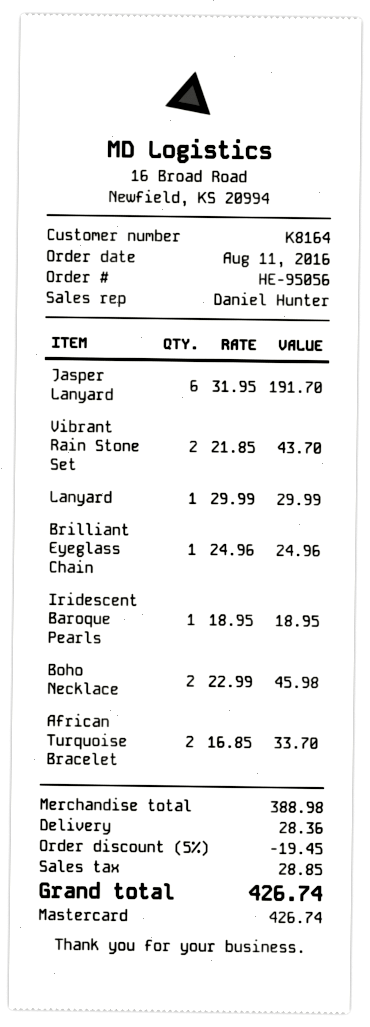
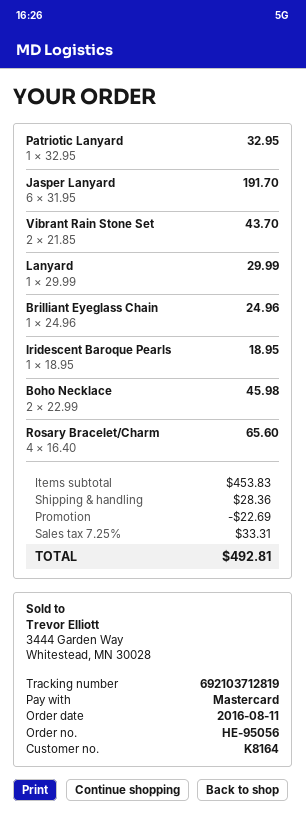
African Turquoise Bracelet: 2 x 16.85 = 33.70 -> none
Patriotic Lanyard: none -> 1 x 32.95 = 32.95
Rosary Bracelet/Charm: none -> 4 x 16.40 = 65.60
subtotal: 388.98 -> 453.83
discount: 19.45 -> 22.69
tax: 28.85 -> 33.31
total: 426.74 -> 492.81

